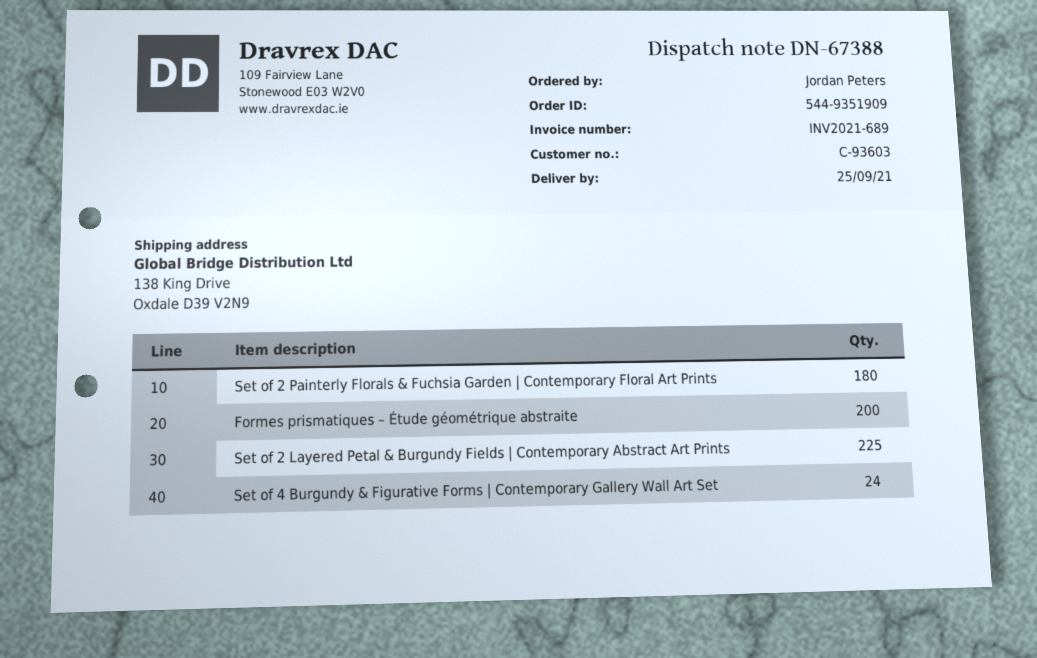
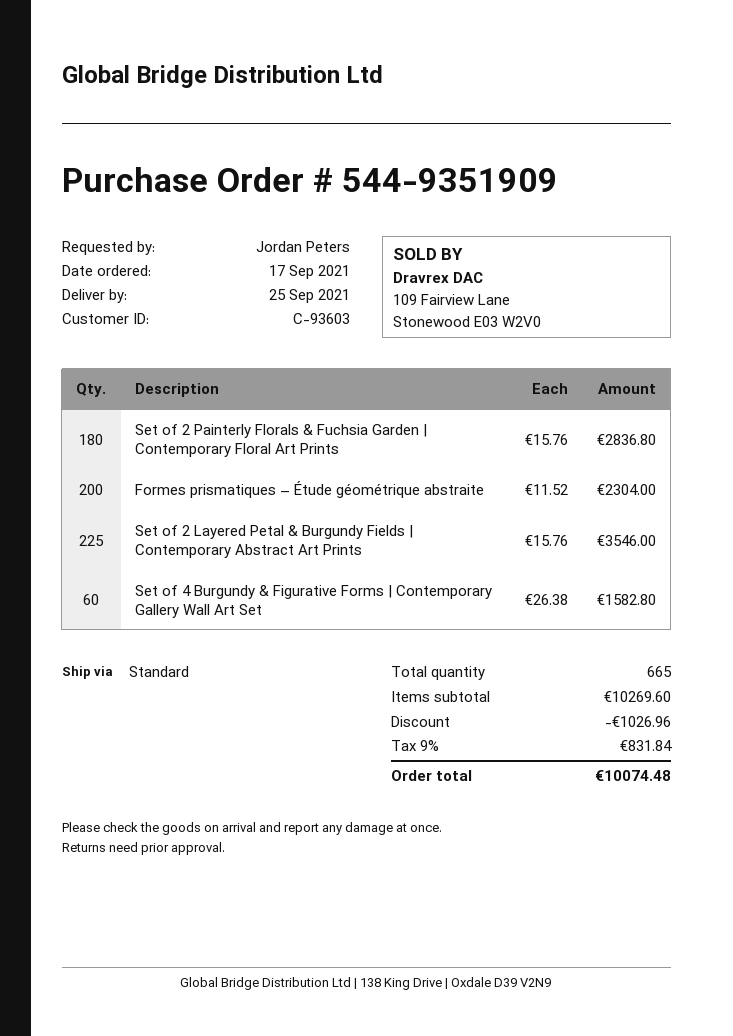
Set of 4 Burgundy & Figurative Forms | Contemporary Gallery Wall Art Set: 24 -> 60

